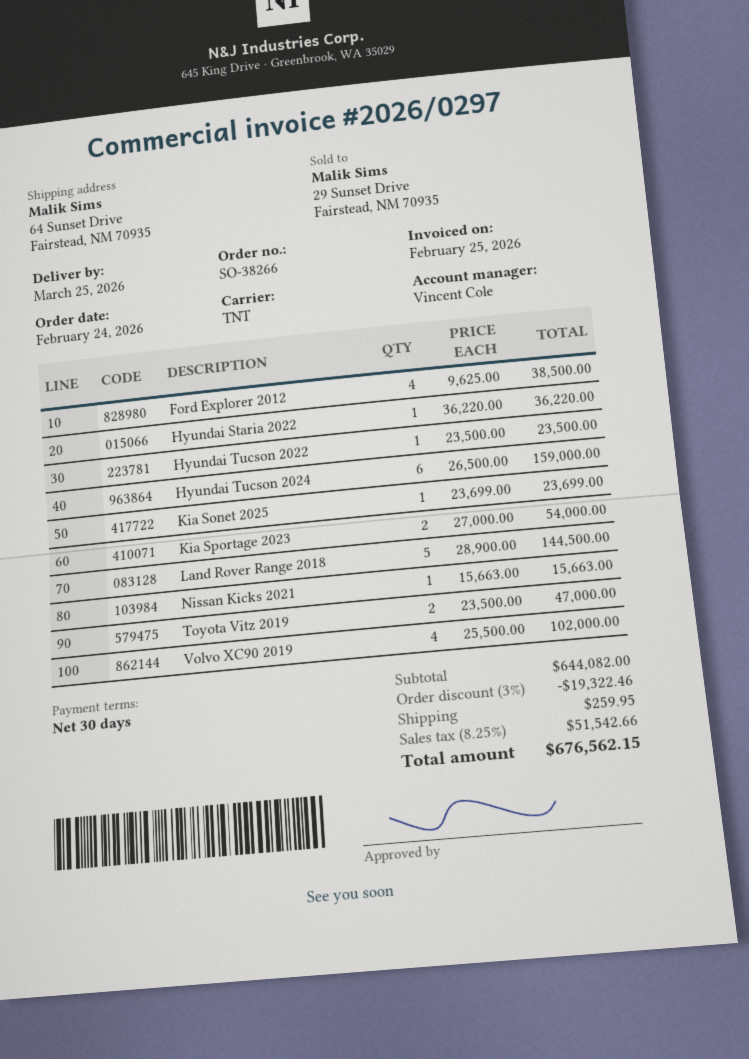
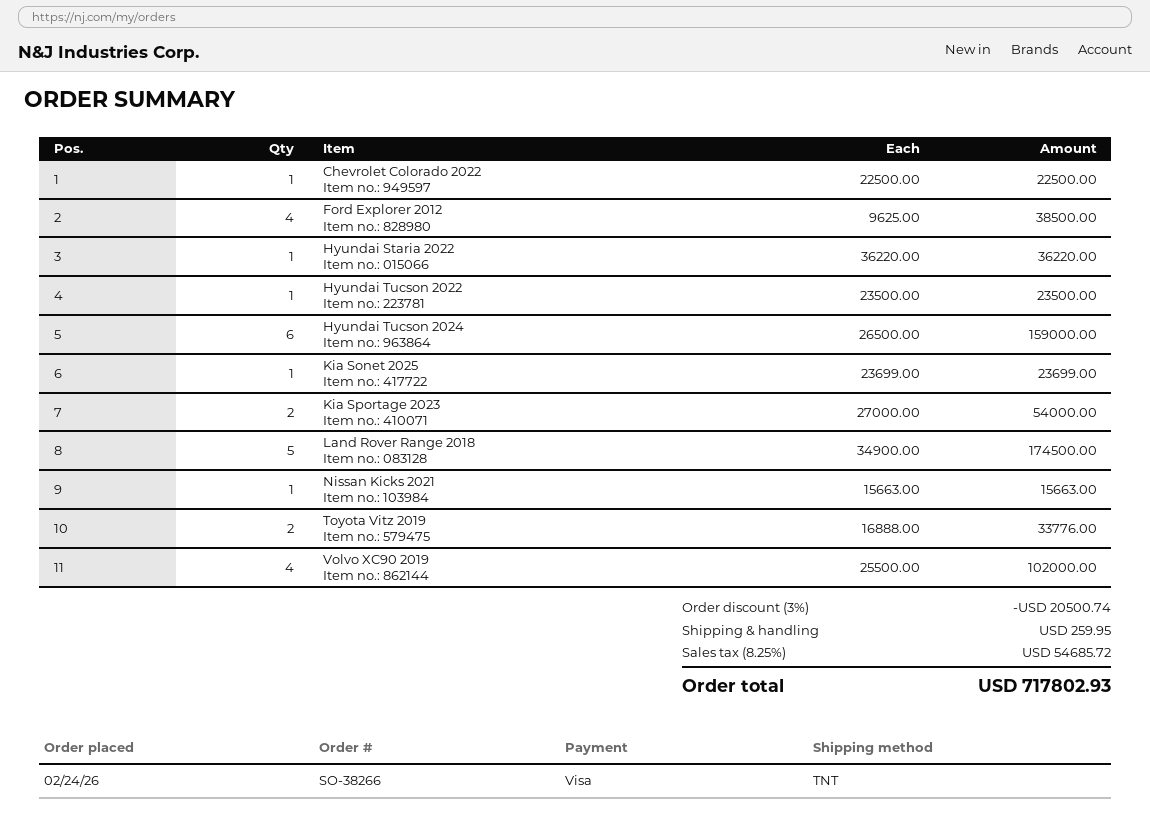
Land Rover Range 2018: 5 x 28900.00 = 144500.00 -> 5 x 34900.00 = 174500.00
Toyota Vitz 2019: 2 x 23500.00 = 47000.00 -> 2 x 16888.00 = 33776.00
Chevrolet Colorado 2022: none -> 1 x 22500.00 = 22500.00
discount: 3% = 19322.46 -> 3% = 20500.74
tax: 8.25% = 51542.66 -> 8.25% = 54685.72
total: 676562.15 -> 717802.93

